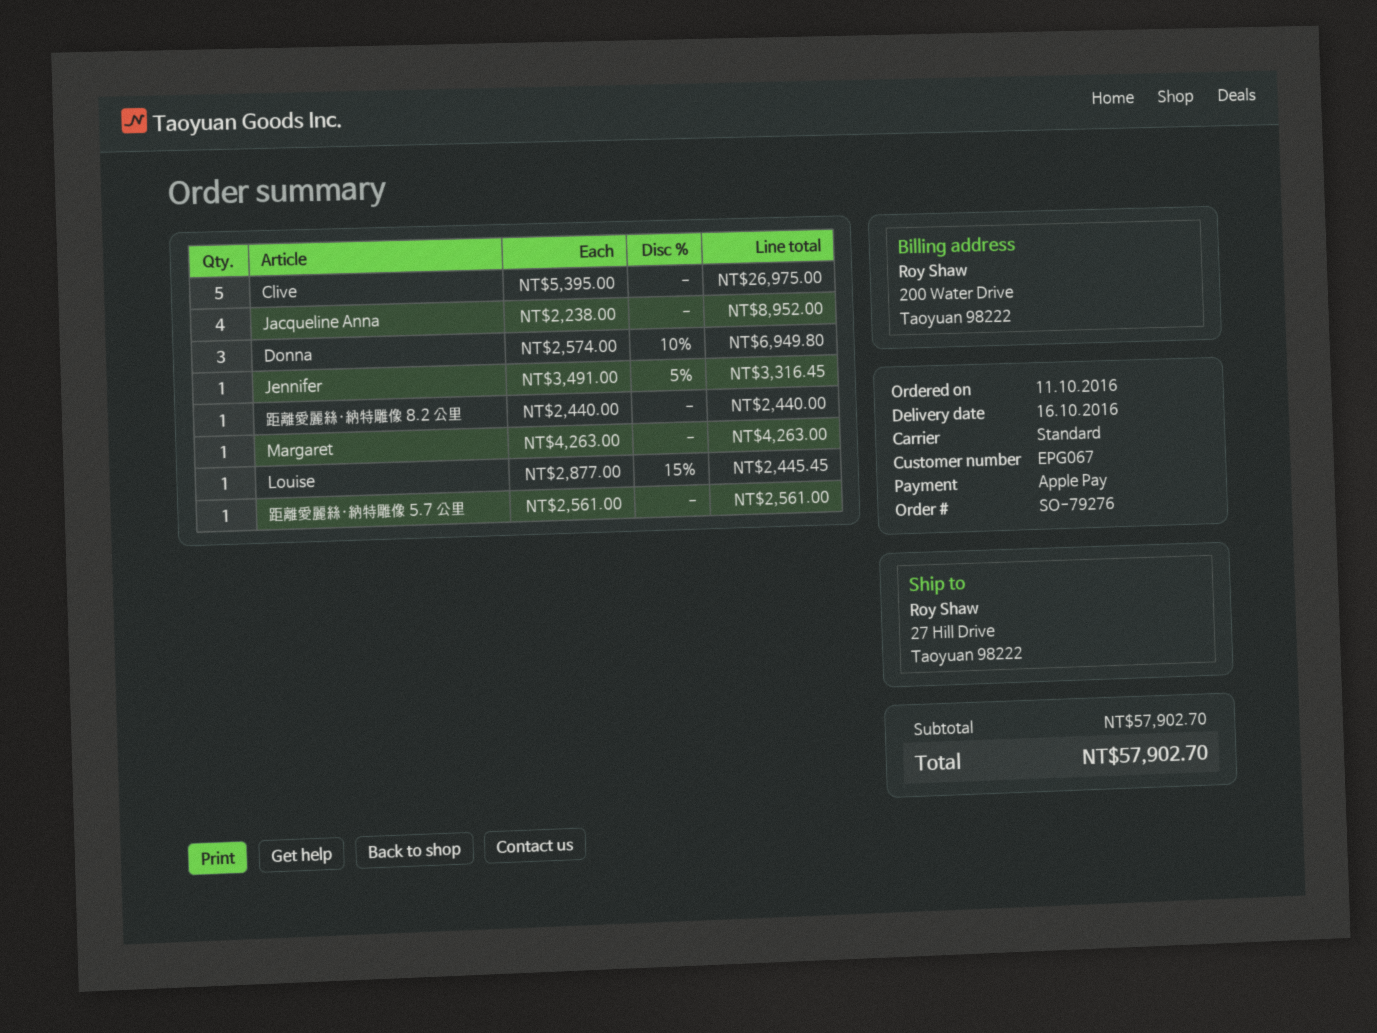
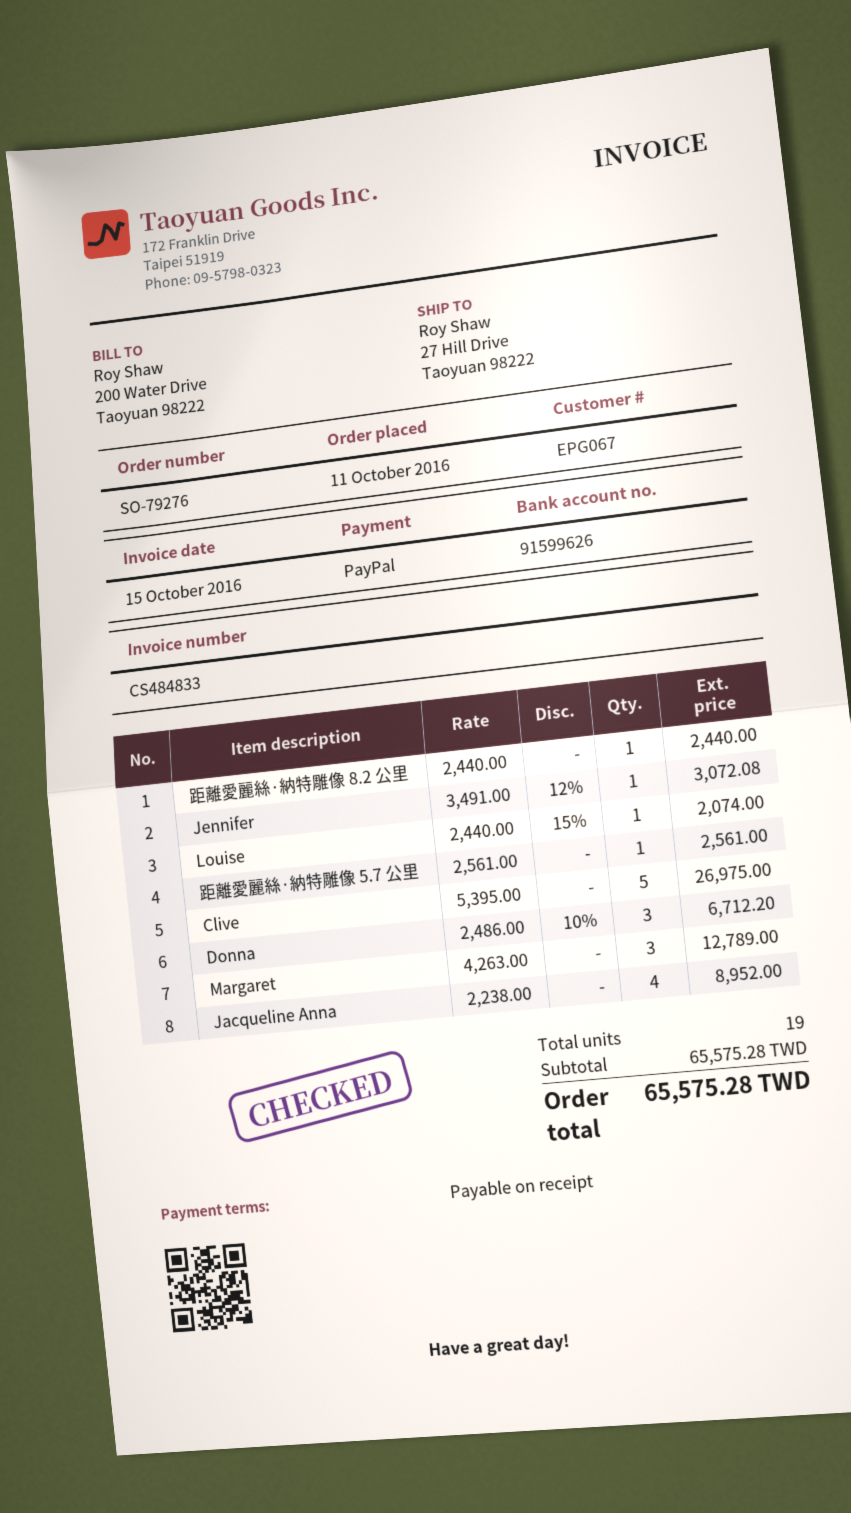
payment method: Apple Pay -> PayPal
Donna: 3 x 2574.00 - 10% = 6949.80 -> 3 x 2486.00 - 10% = 6712.20
Jennifer: 1 x 3491.00 - 5% = 3316.45 -> 1 x 3491.00 - 12% = 3072.08
Margaret: 1 x 4263.00 = 4263.00 -> 3 x 4263.00 = 12789.00
Louise: 1 x 2877.00 - 15% = 2445.45 -> 1 x 2440.00 - 15% = 2074.00
subtotal: 57902.70 -> 65575.28
total: 57902.70 -> 65575.28

